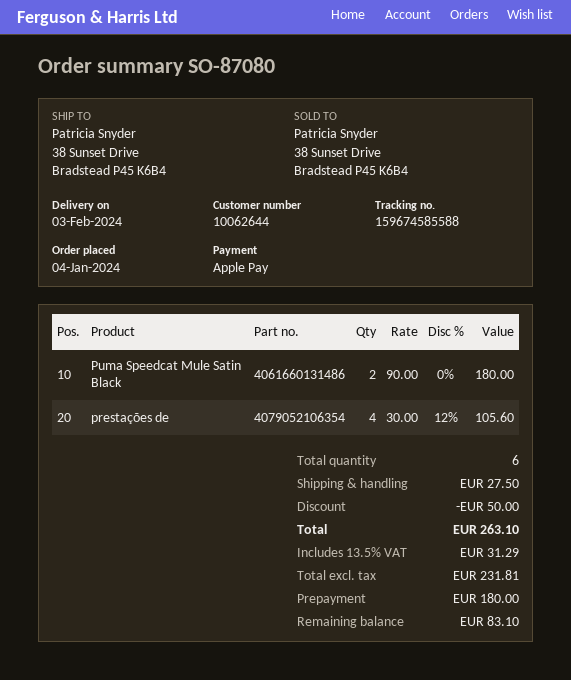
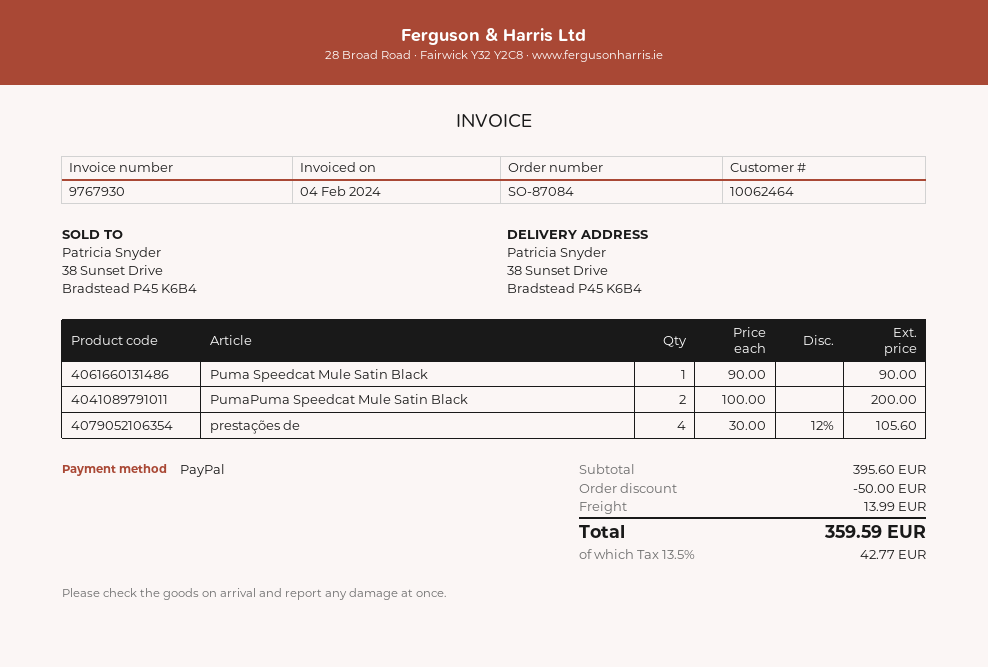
order number: SO-87080 -> SO-87084
customer number: 10062644 -> 10062464
payment method: Apple Pay -> PayPal
Puma Speedcat Mule Satin Black: 2 x 90.00 = 180.00 -> 1 x 90.00 = 90.00
PumaPuma Speedcat Mule Satin Black: none -> 2 x 100.00 = 200.00
shipping: 27.50 -> 13.99
tax: 13.5% = 31.29 -> 13.5% = 42.77
total: 263.10 -> 359.59

